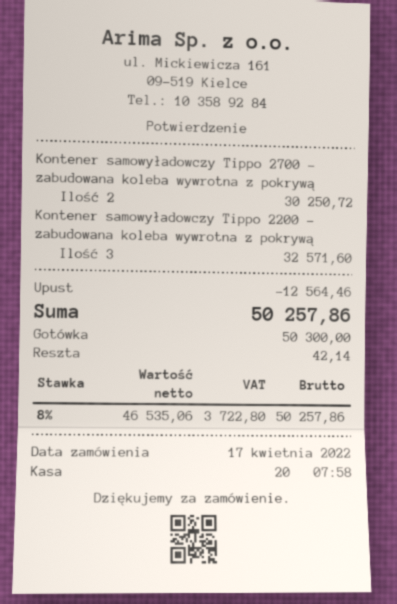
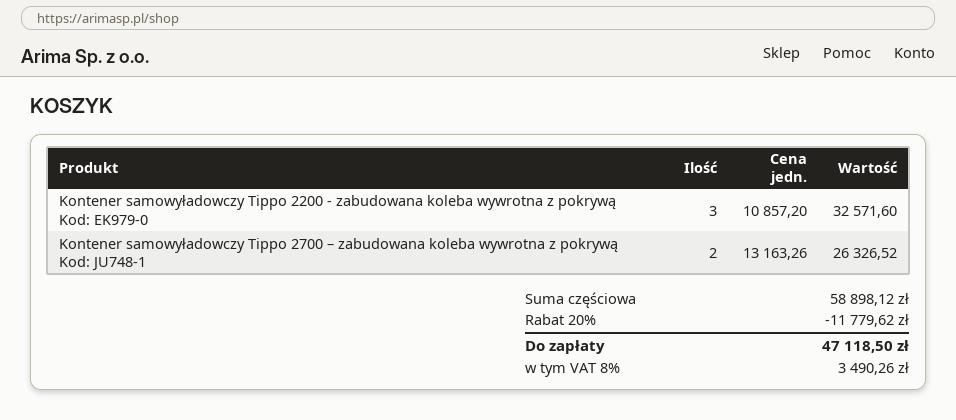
Kontener samowyładowczy Tippo 2700 – zabudowana koleba wywrotna z pokrywą: 2 for 30250.72 -> 2 for 26326.52
discount: 12564.46 -> 11779.62
tax: 8% = 3722.80 -> 8% = 3490.26
total: 50257.86 -> 47118.50

